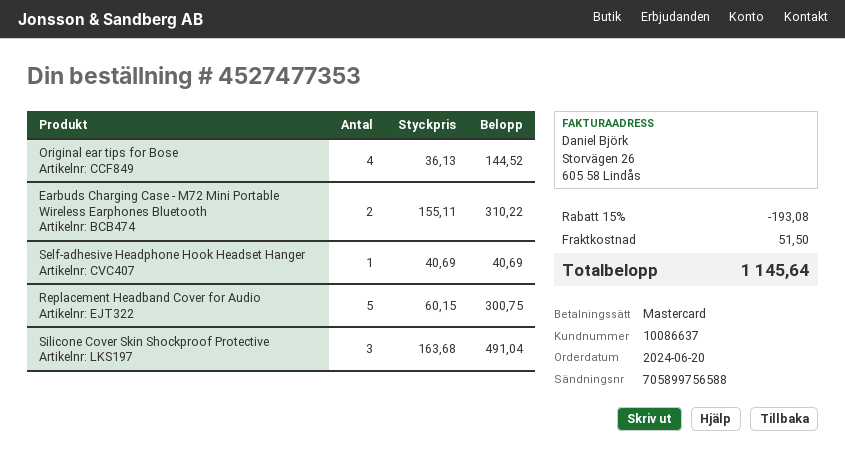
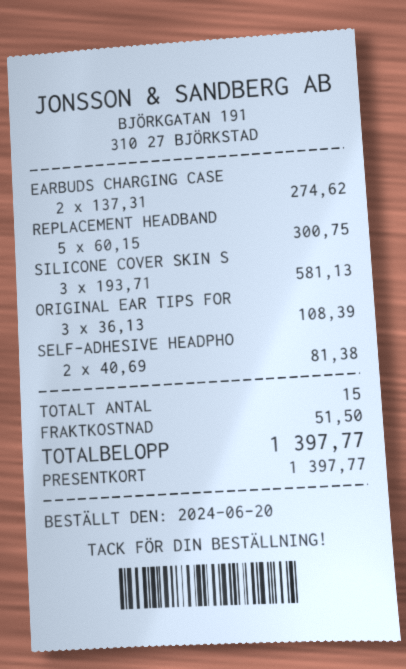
payment method: Mastercard -> gift card
Original ear tips for Bose: 4 x 36.13 = 144.52 -> 3 x 36.13 = 108.39
Earbuds Charging Case - M72 Mini Portable Wireless Earphones Bluetooth: 2 x 155.11 = 310.22 -> 2 x 137.31 = 274.62
Self-adhesive Headphone Hook Headset Hanger: 1 x 40.69 = 40.69 -> 2 x 40.69 = 81.38
Silicone Cover Skin Shockproof Protective: 3 x 163.68 = 491.04 -> 3 x 193.71 = 581.13
discount: 15% = 193.08 -> none
total: 1145.64 -> 1397.77

